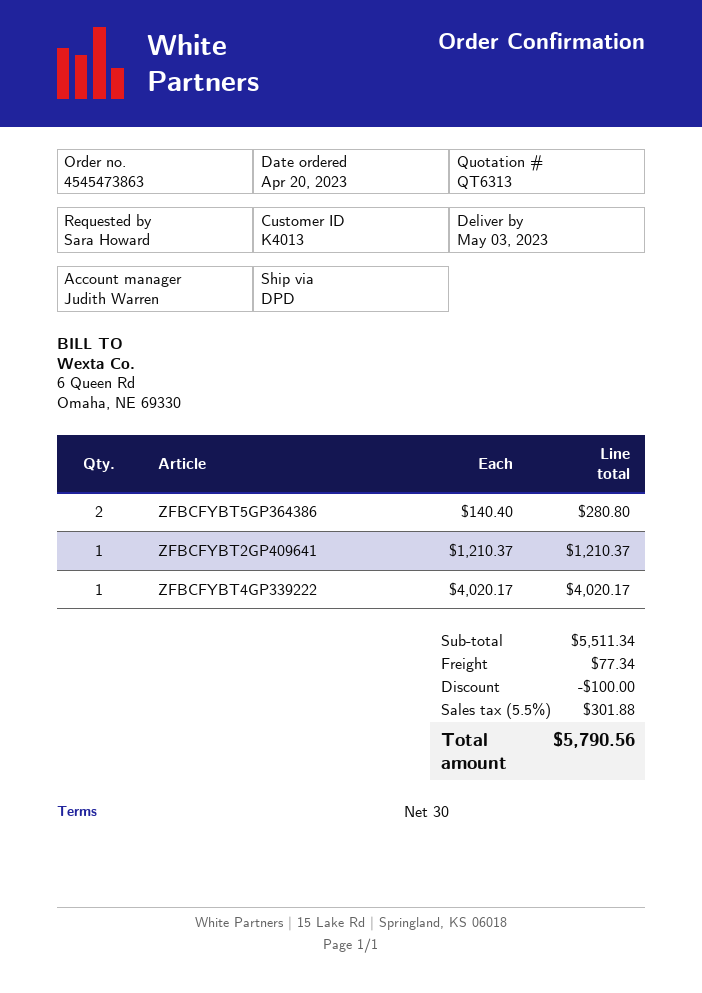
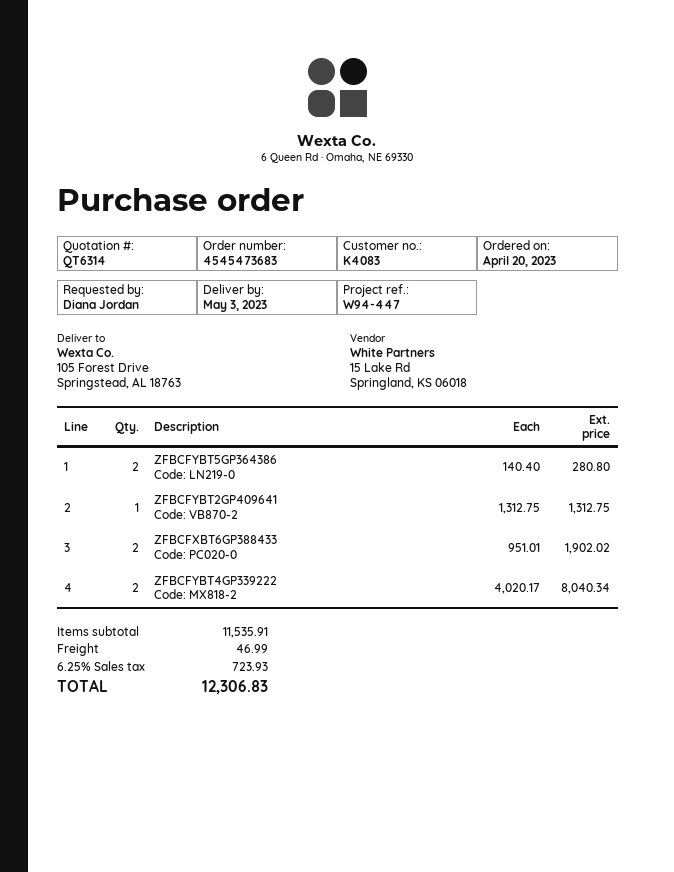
quote number: QT6313 -> QT6314
order number: 4545473863 -> 4545473683
customer number: K4013 -> K4083
ordered by: Sara Howard -> Diana Jordan
ZFBCFYBT2GP409641: 1 x 1210.37 = 1210.37 -> 1 x 1312.75 = 1312.75
ZFBCFYBT4GP339222: 1 x 4020.17 = 4020.17 -> 2 x 4020.17 = 8040.34
ZFBCFXBT6GP388433: none -> 2 x 951.01 = 1902.02
subtotal: 5511.34 -> 11535.91
discount: 100.00 -> none
shipping: 77.34 -> 46.99
tax: 5.5% = 301.88 -> 6.25% = 723.93
total: 5790.56 -> 12306.83

